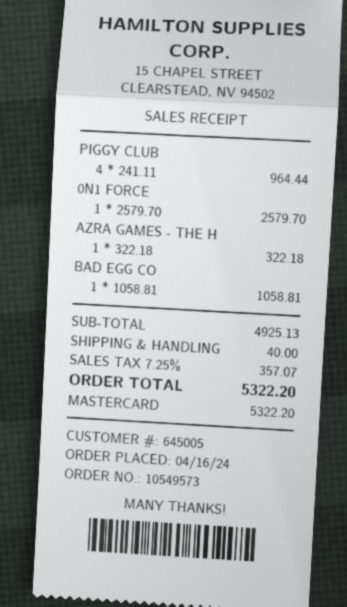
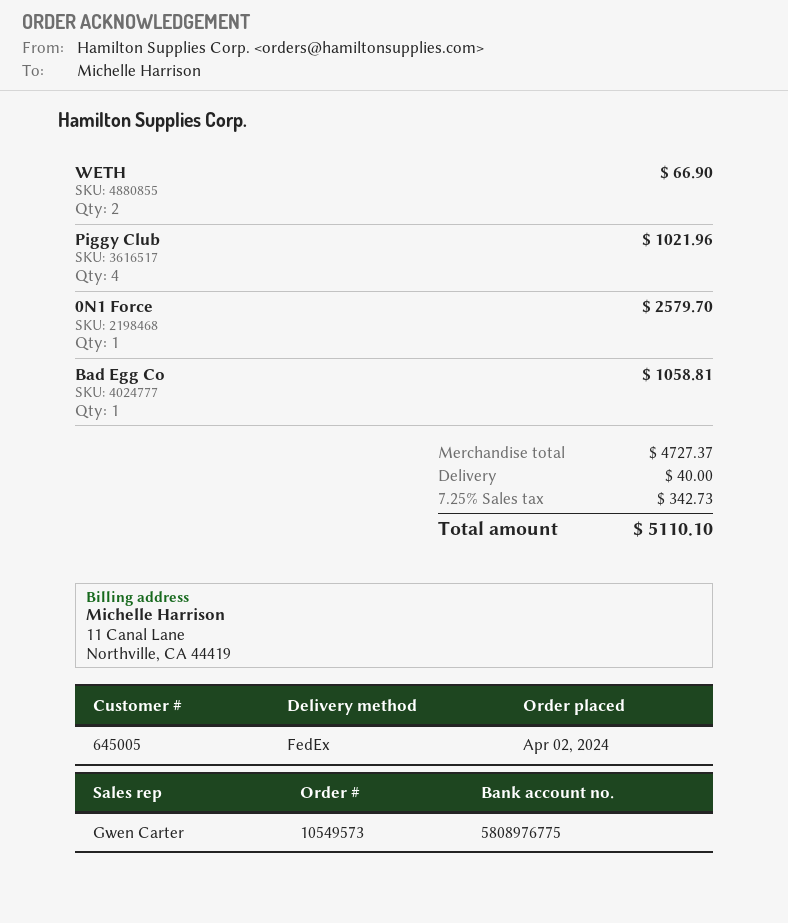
order date: 2024-04-16 -> 2024-04-02
PIGGY CLUB: 4 for 964.44 -> 4 for 1021.96
AZRA GAMES - THE H: 1 for 322.18 -> none
WETH: none -> 2 for 66.90
subtotal: 4925.13 -> 4727.37
tax: 7.25% = 357.07 -> 7.25% = 342.73
total: 5322.20 -> 5110.10

